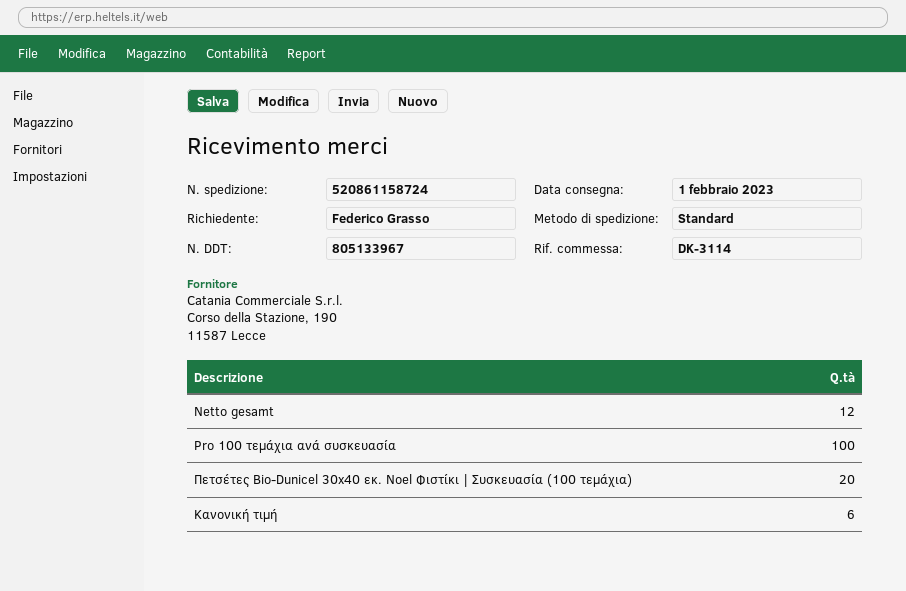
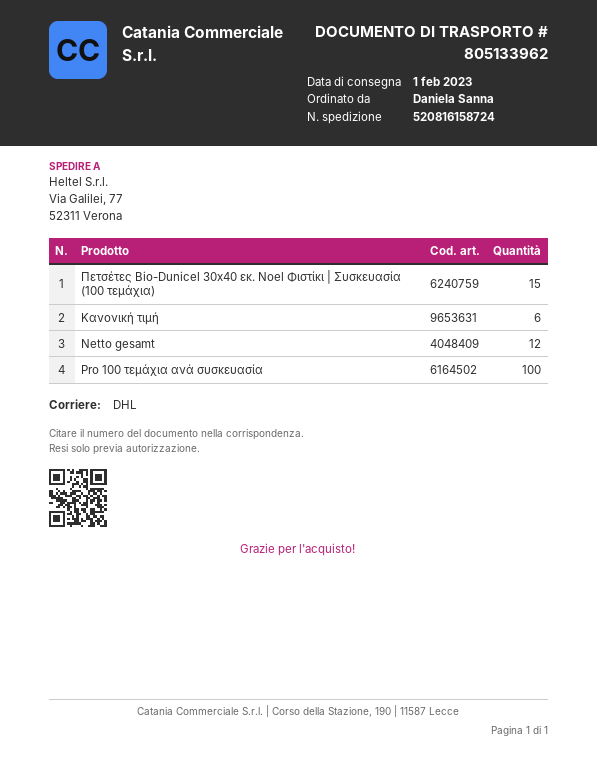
delivery note number: 805133967 -> 805133962
ordered by: Federico Grasso -> Daniela Sanna
shipping method: standard -> DHL
tracking number: 520861158724 -> 520816158724
Πετσέτες Bio-Dunicel 30x40 εκ. Noel Φιστίκι | Συσκευασία (100 τεμάχια): 20 -> 15

